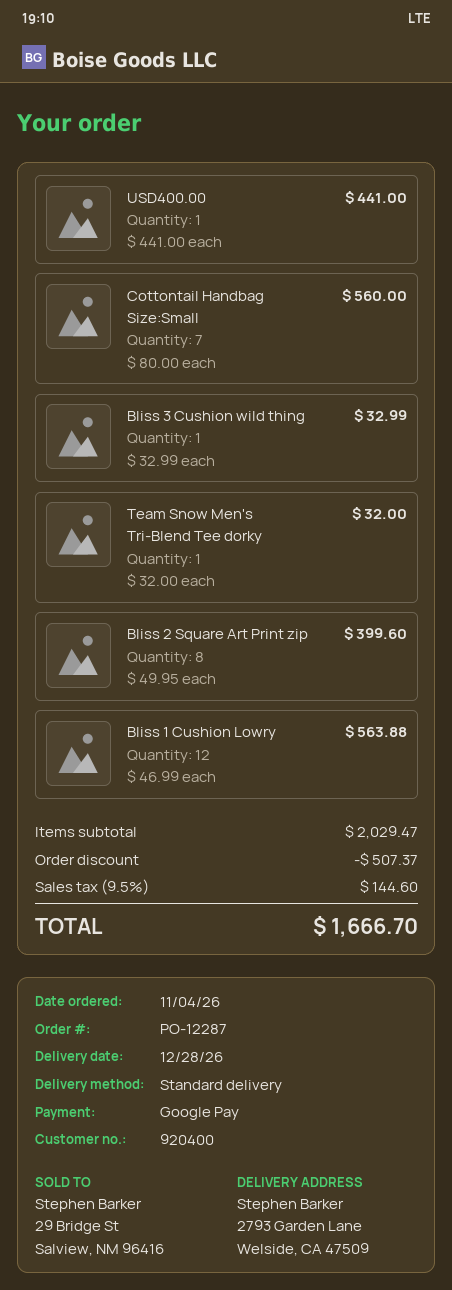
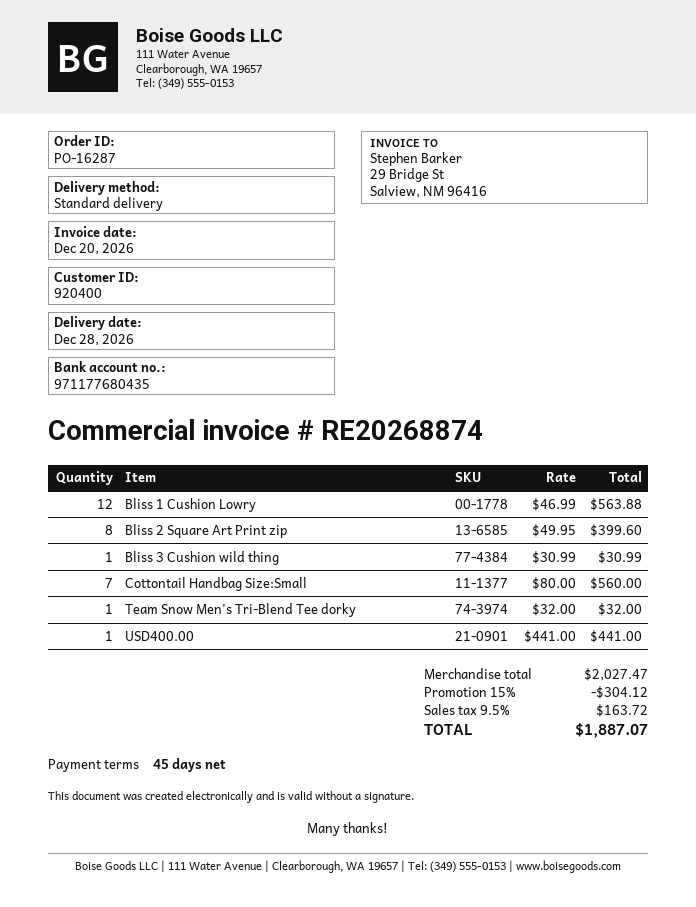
order number: PO-12287 -> PO-16287
Bliss 3 Cushion wild thing: 1 x 32.99 = 32.99 -> 1 x 30.99 = 30.99
subtotal: 2029.47 -> 2027.47
discount: 507.37 -> 304.12
tax: 9.5% = 144.60 -> 9.5% = 163.72
total: 1666.70 -> 1887.07

